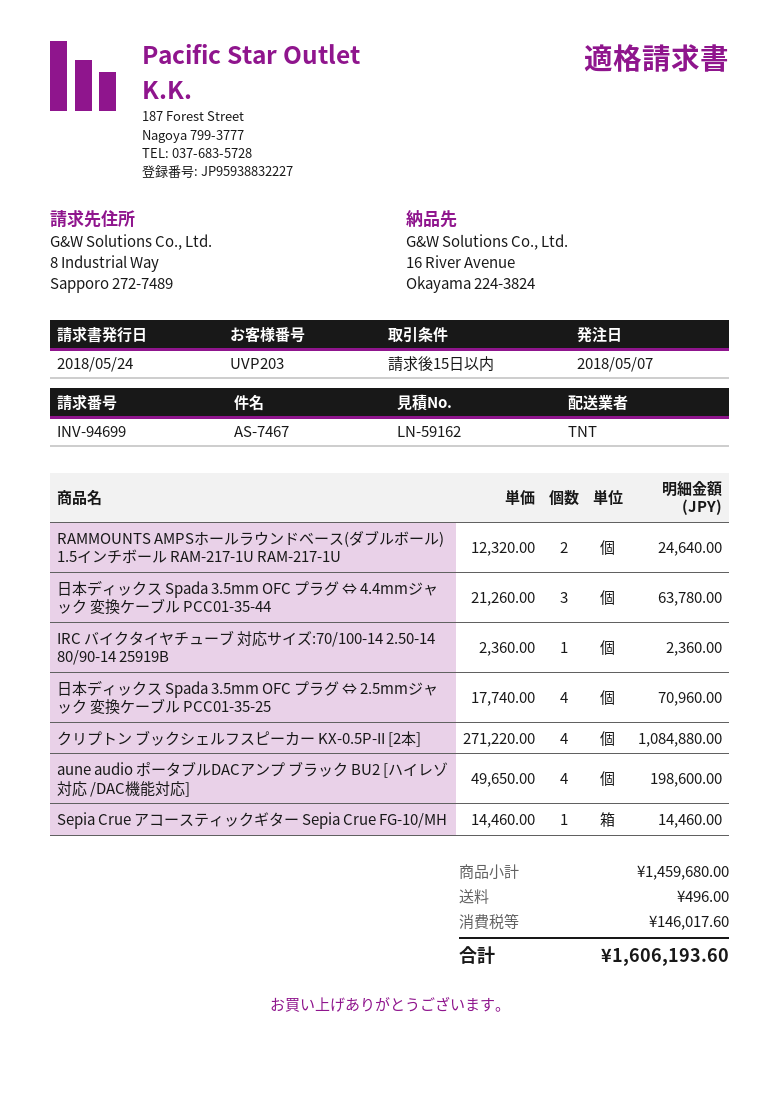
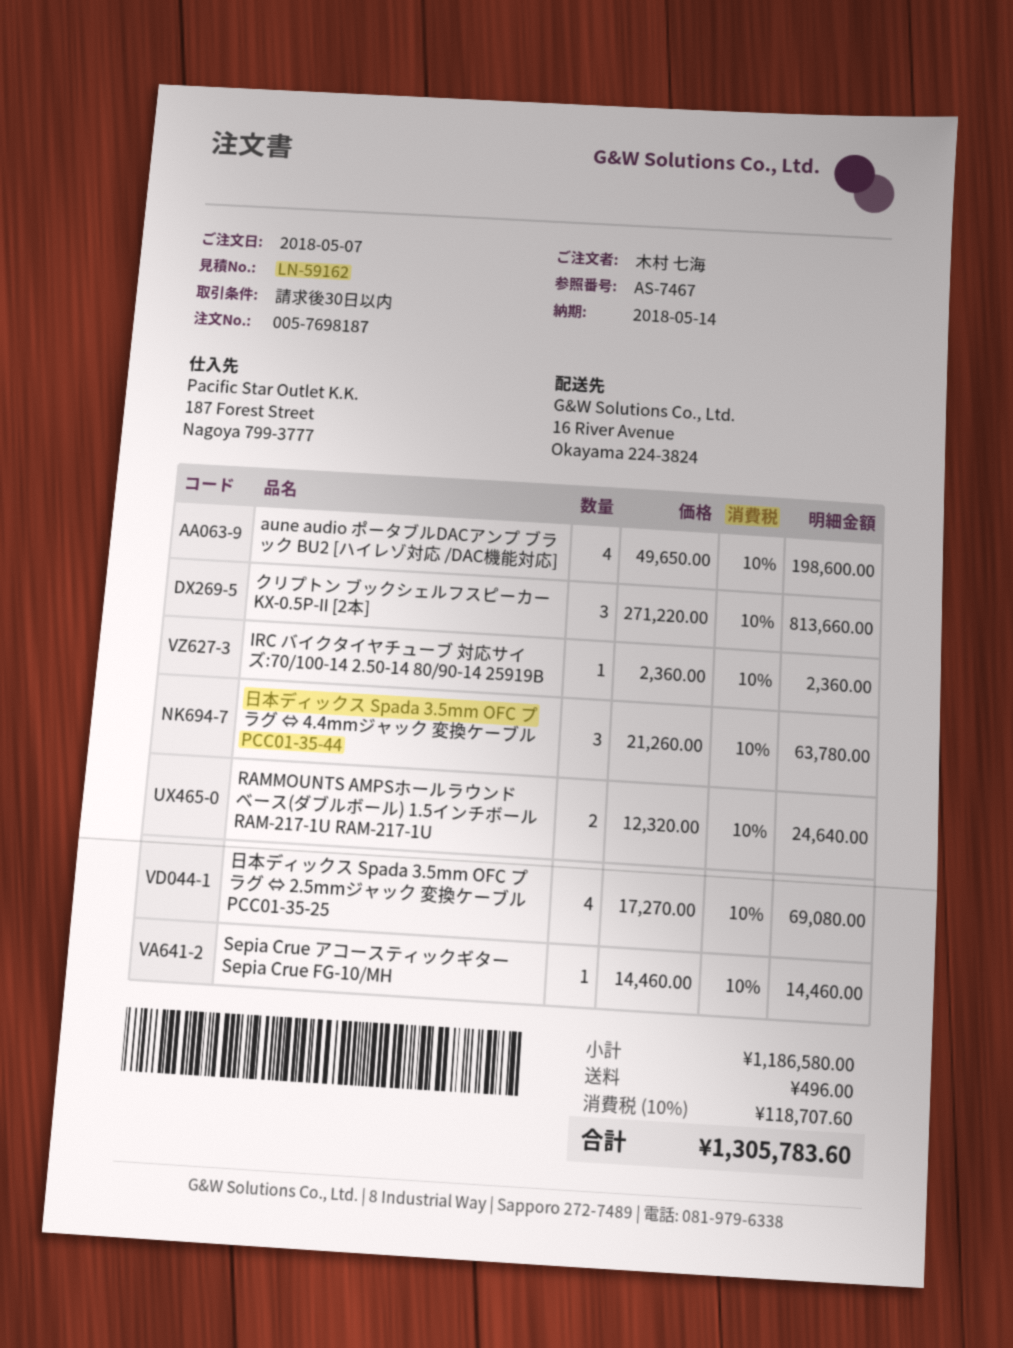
payment terms: 15 days -> 30 days
日本ディックス Spada 3.5mm OFC プラグ ⇔ 2.5mmジャック 変換ケーブル PCC01-35-25: 4 x 17740.00 = 70960.00 -> 4 x 17270.00 = 69080.00
クリプトン ブックシェルフスピーカー KX-0.5P-II [2本]: 4 x 271220.00 = 1084880.00 -> 3 x 271220.00 = 813660.00
subtotal: 1459680.00 -> 1186580.00
tax: 146017.60 -> 118707.60
total: 1606193.60 -> 1305783.60

